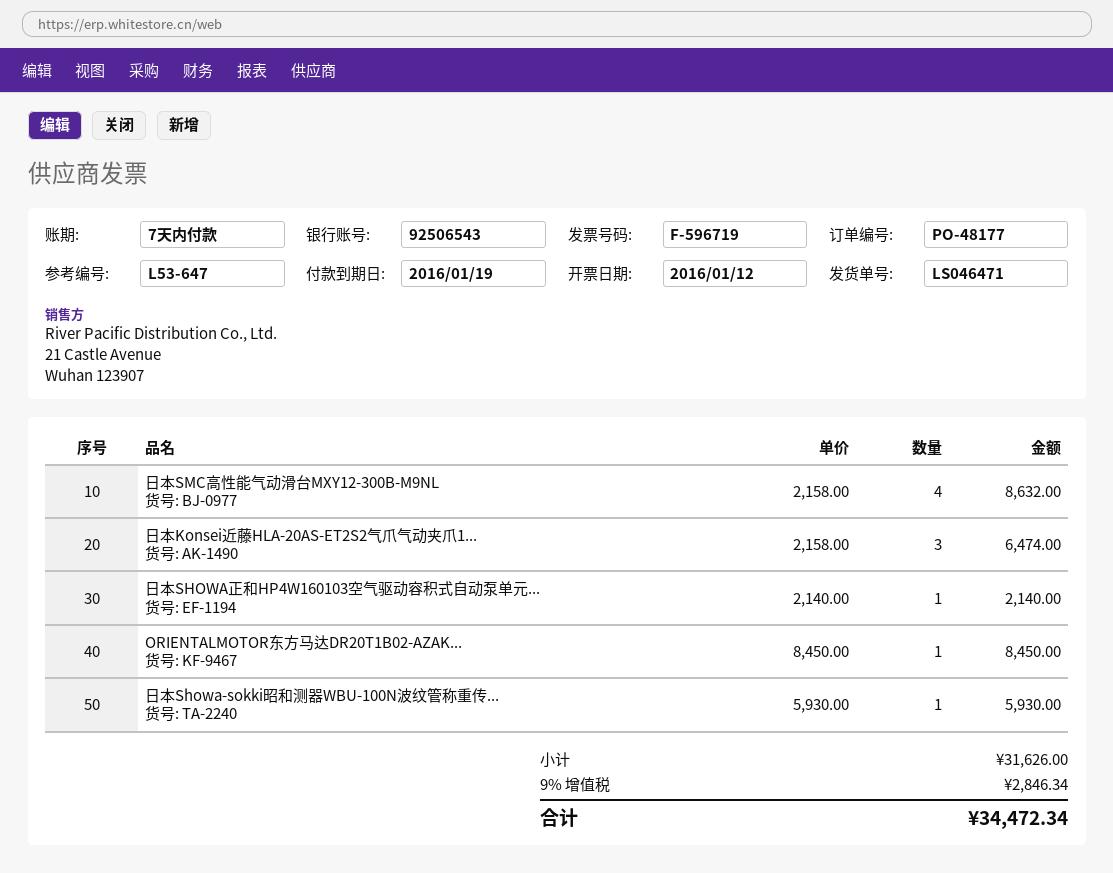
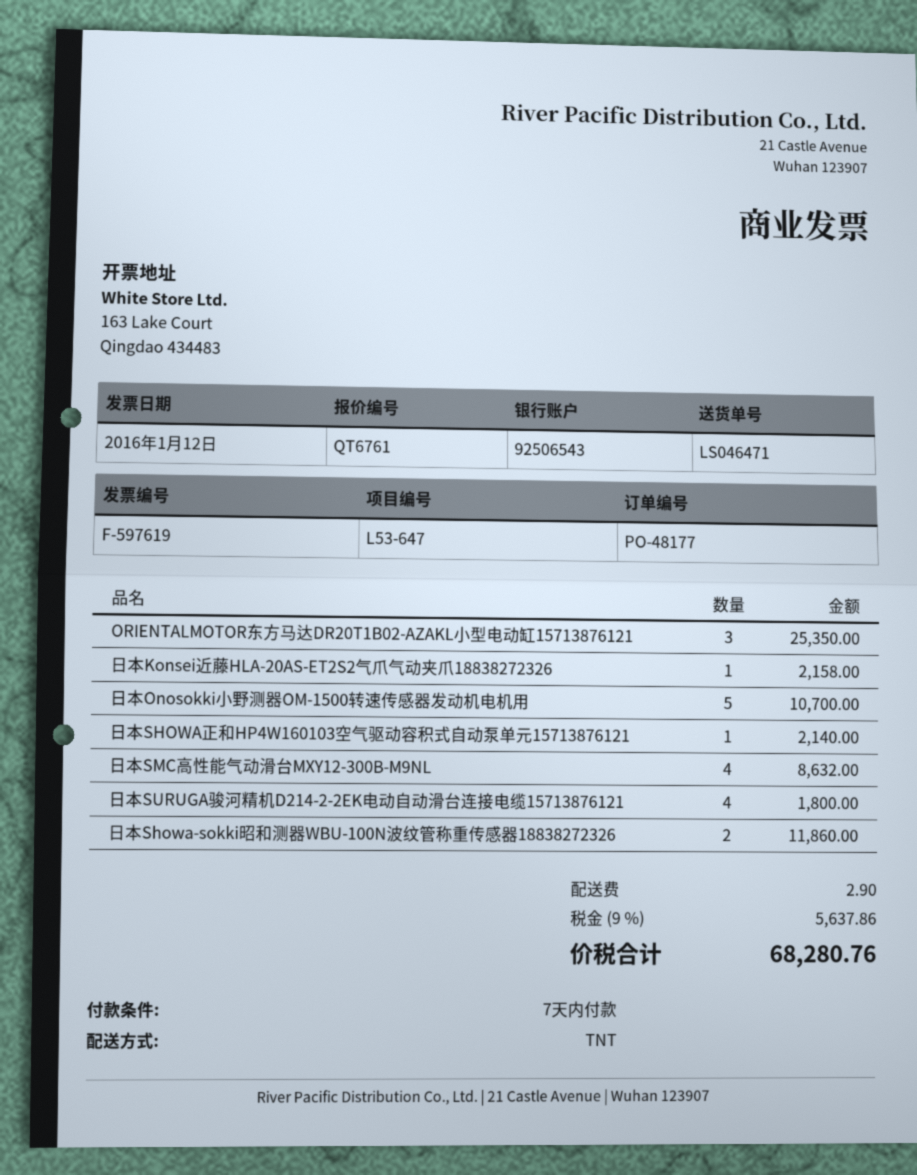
invoice number: F-596719 -> F-597619
日本Konsei近藤HLA-20AS-ET2S2气爪气动夹爪1...: 3 for 6474.00 -> 1 for 2158.00
ORIENTALMOTOR东方马达DR20T1B02-AZAK...: 1 for 8450.00 -> 3 for 25350.00
日本Showa-sokki昭和测器WBU-100N波纹管称重传...: 1 for 5930.00 -> 2 for 11860.00
日本Onosokki小野测器OM-1500转速传感器发动机电机用: none -> 5 for 10700.00
日本SURUGA骏河精机D214-2-2EK电动自动滑台连接电缆15713876121: none -> 4 for 1800.00
shipping: none -> 2.90
tax: 9% = 2846.34 -> 9% = 5637.86
total: 34472.34 -> 68280.76

